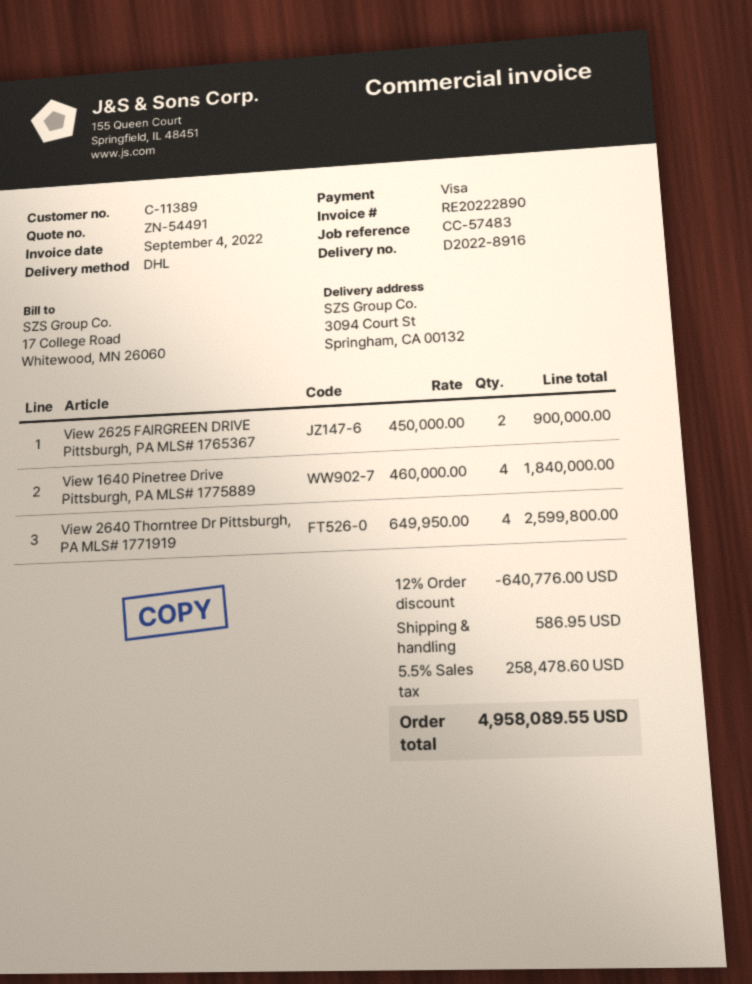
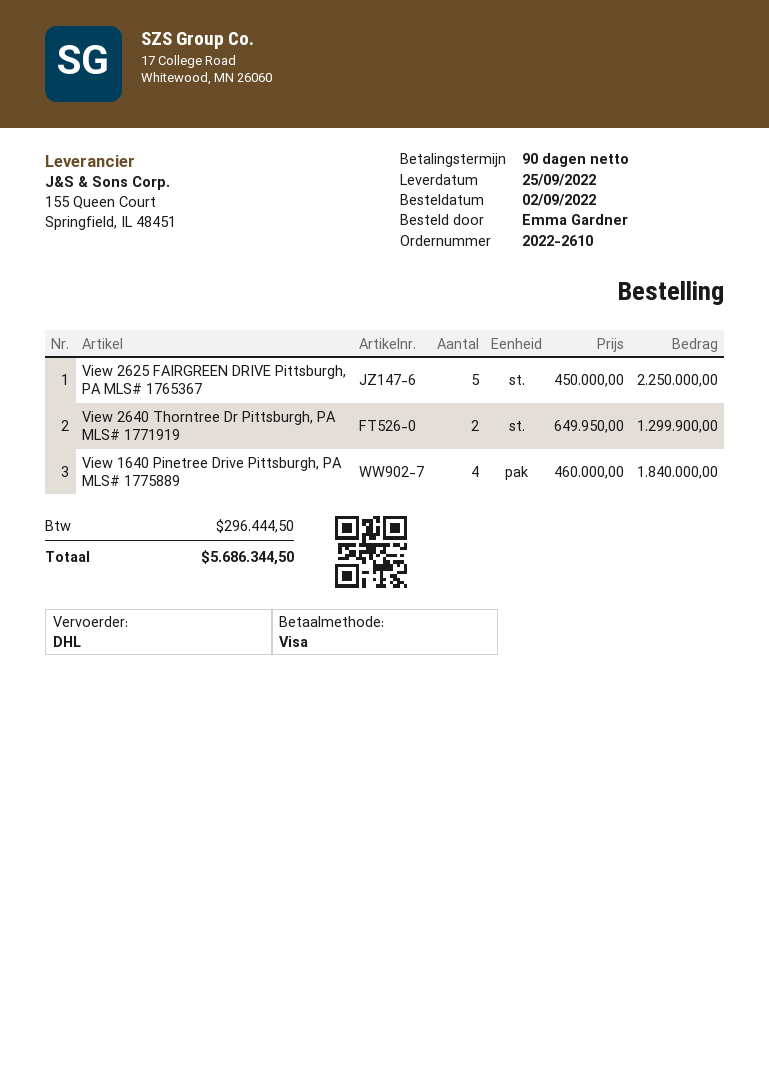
View 2625 FAIRGREEN DRIVE Pittsburgh, PA MLS# 1765367: 2 x 450000.00 = 900000.00 -> 5 x 450000.00 = 2250000.00
View 2640 Thorntree Dr Pittsburgh, PA MLS# 1771919: 4 x 649950.00 = 2599800.00 -> 2 x 649950.00 = 1299900.00
discount: 12% = 640776.00 -> none
shipping: 586.95 -> none
tax: 258478.60 -> 296444.50
total: 4958089.55 -> 5686344.50

